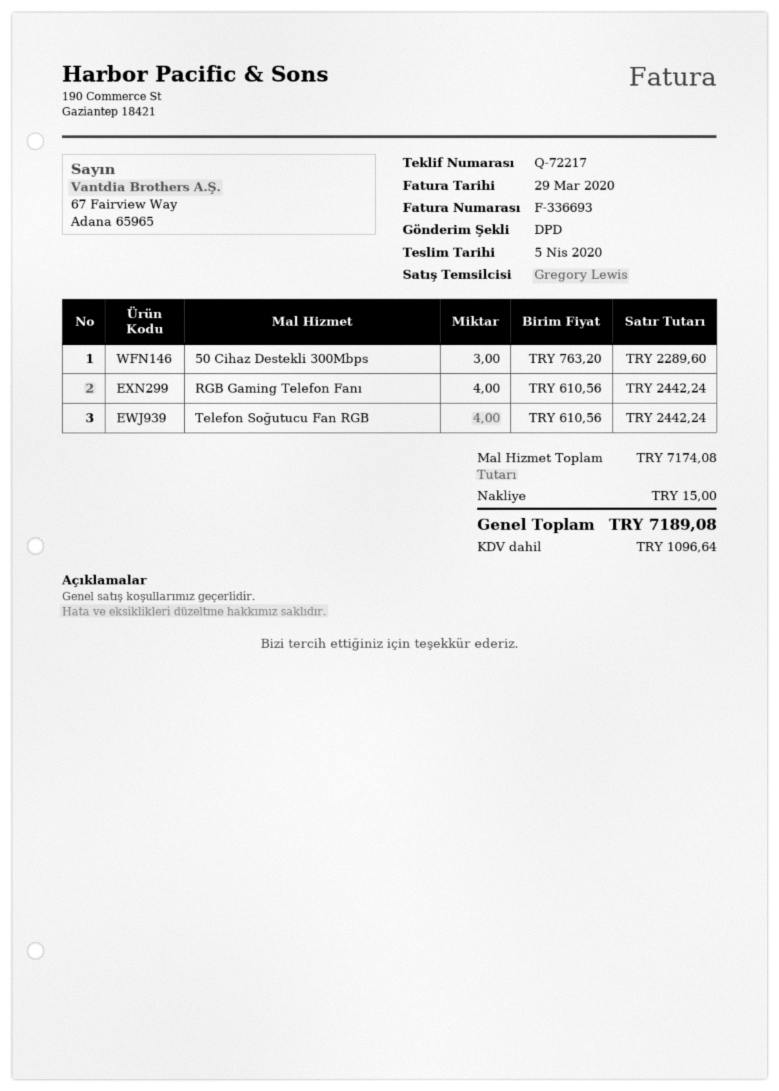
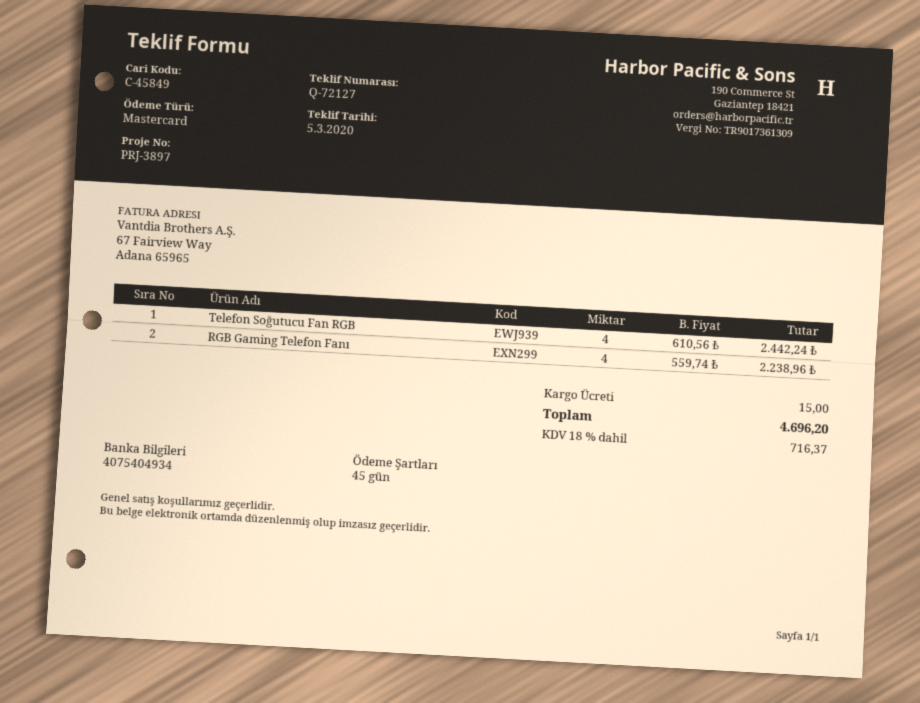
quote number: Q-72217 -> Q-72127
50 Cihaz Destekli 300Mbps: 3 x 763.20 = 2289.60 -> none
RGB Gaming Telefon Fanı: 4 x 610.56 = 2442.24 -> 4 x 559.74 = 2238.96
tax: 1096.64 -> 716.37
total: 7189.08 -> 4696.20

